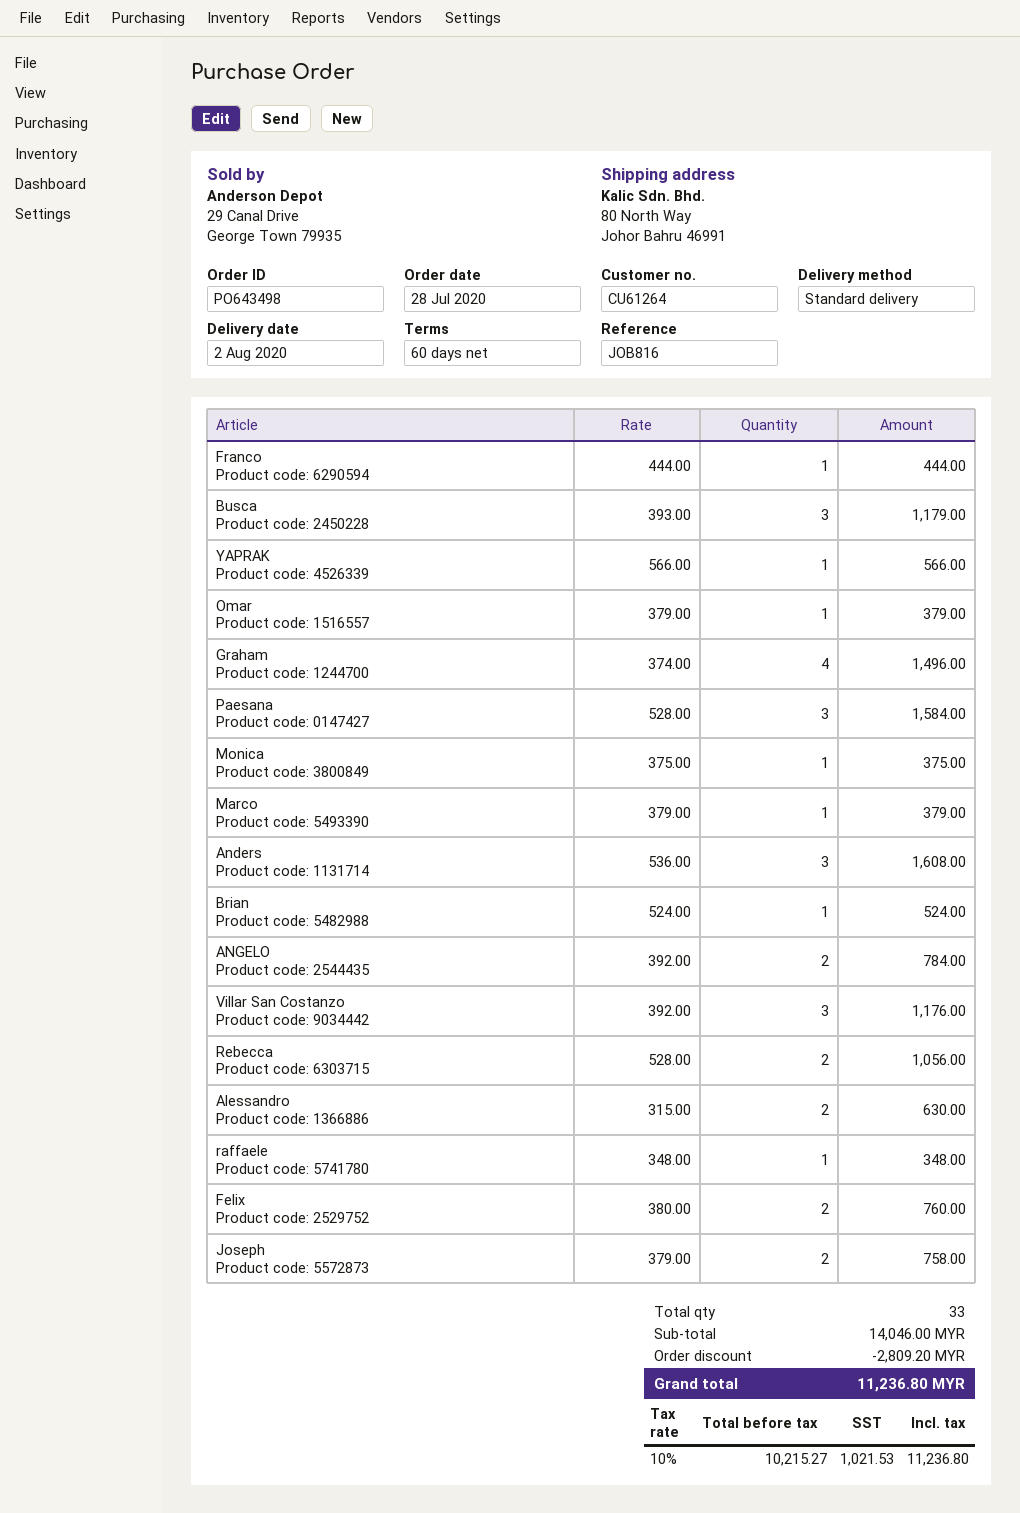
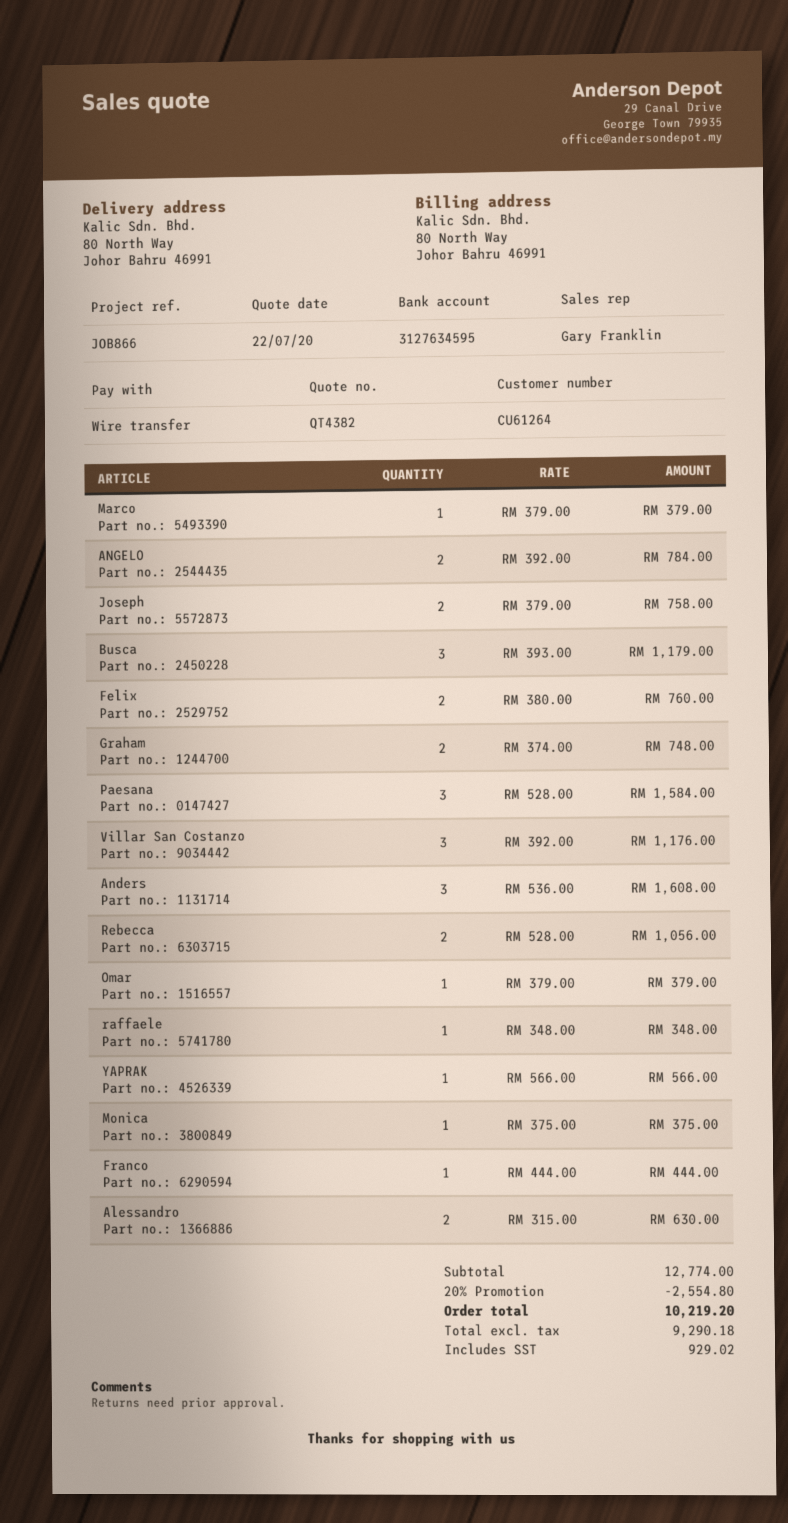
reference: JOB816 -> JOB866
Graham: 4 x 374.00 = 1496.00 -> 2 x 374.00 = 748.00
Brian: 1 x 524.00 = 524.00 -> none
subtotal: 14046.00 -> 12774.00
discount: 2809.20 -> 2554.80
net: 10215.27 -> 9290.18
tax: 1021.53 -> 929.02
total: 11236.80 -> 10219.20

